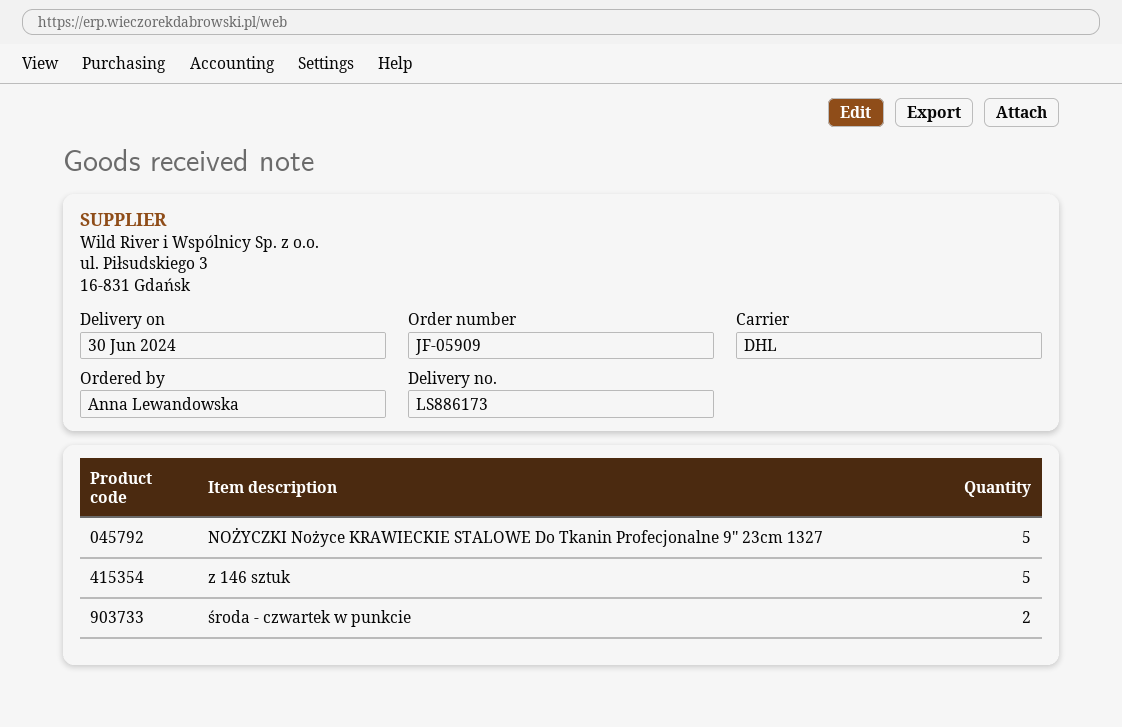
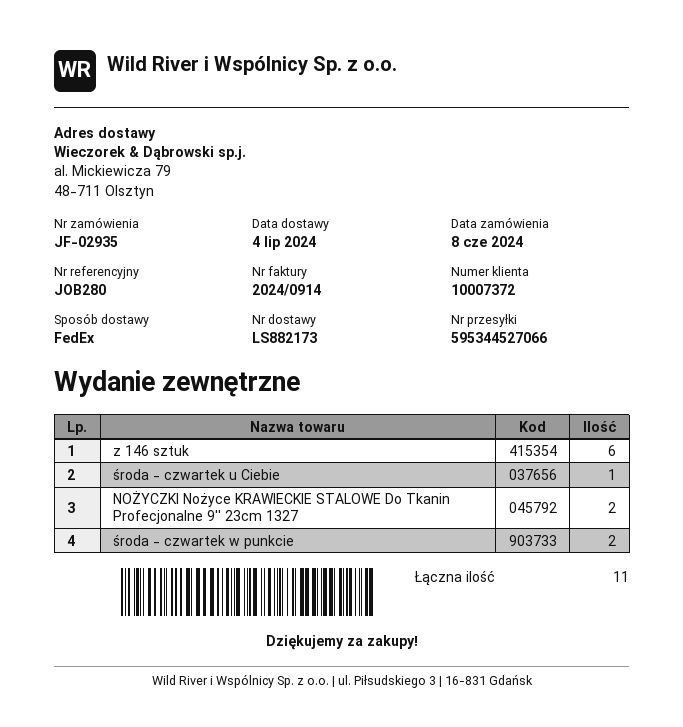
order number: JF-05909 -> JF-02935
delivery note number: LS886173 -> LS882173
delivery date: 2024-06-30 -> 2024-07-04
shipping method: DHL -> FedEx
NOŻYCZKI Nożyce KRAWIECKIE STALOWE Do Tkanin Profecjonalne 9'' 23cm 1327: 5 -> 2
z 146 sztuk: 5 -> 6
środa - czwartek u Ciebie: none -> 1

